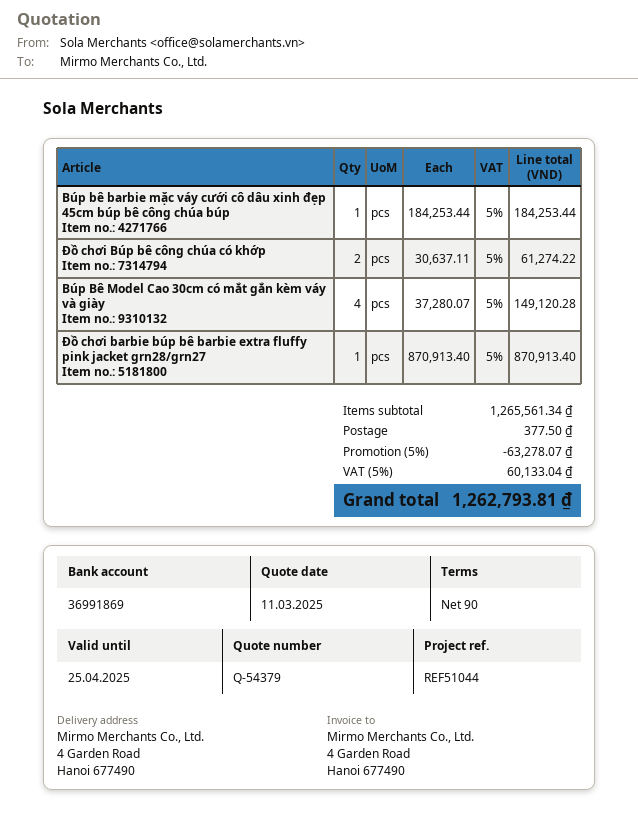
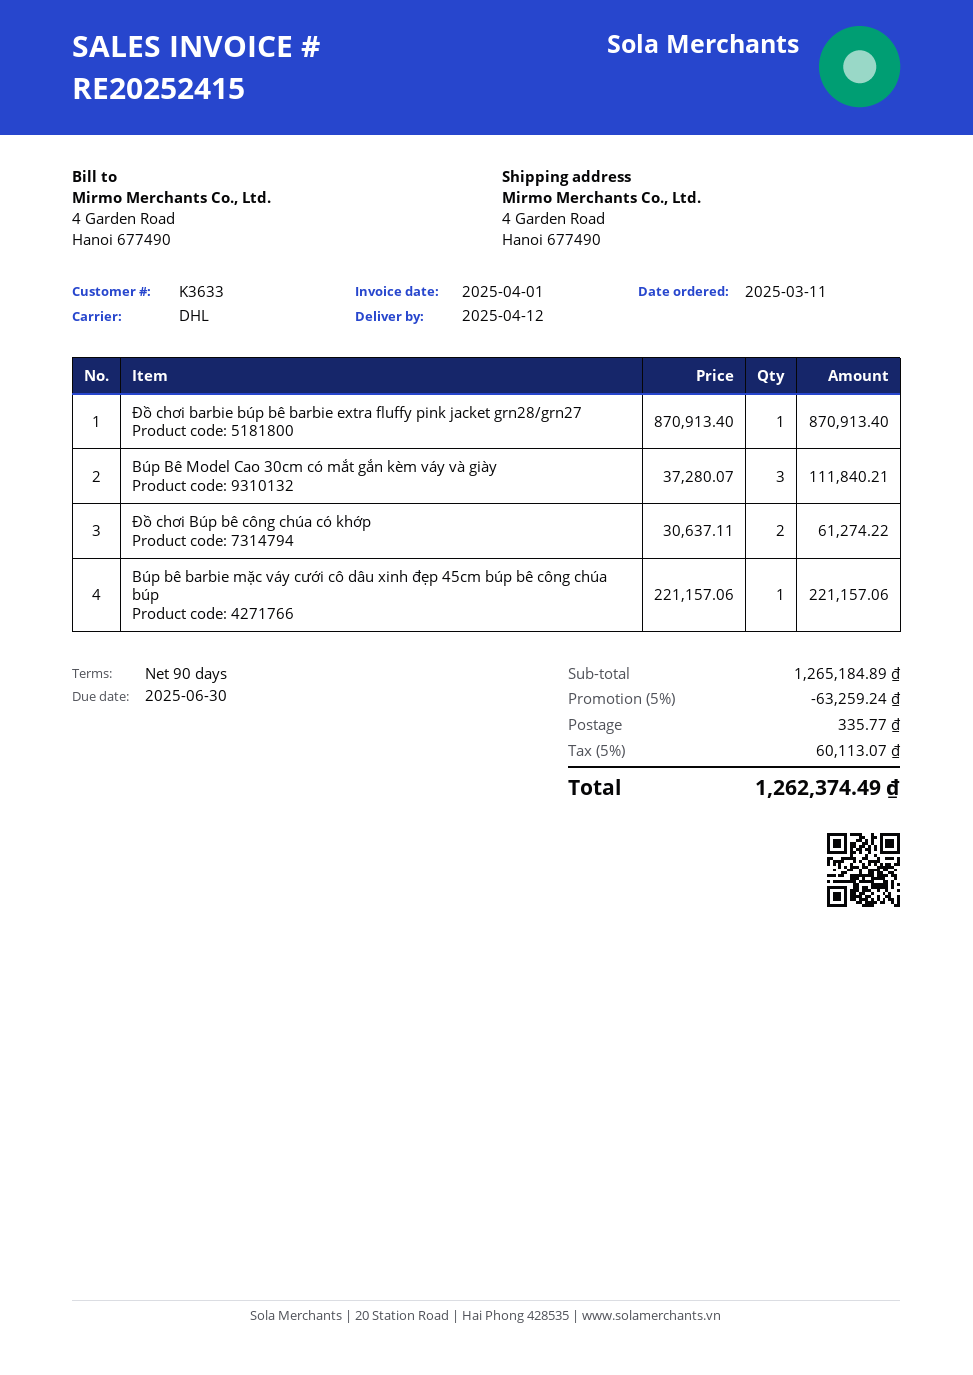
Búp bê barbie mặc váy cưới cô dâu xinh đẹp 45cm búp bê công chúa búp: 1 x 184253.44 = 184253.44 -> 1 x 221157.06 = 221157.06
Búp Bê Model Cao 30cm có mắt gắn kèm váy và giày: 4 x 37280.07 = 149120.28 -> 3 x 37280.07 = 111840.21
subtotal: 1265561.34 -> 1265184.89
discount: 5% = 63278.07 -> 5% = 63259.24
shipping: 377.50 -> 335.77
tax: 5% = 60133.04 -> 5% = 60113.07
total: 1262793.81 -> 1262374.49

